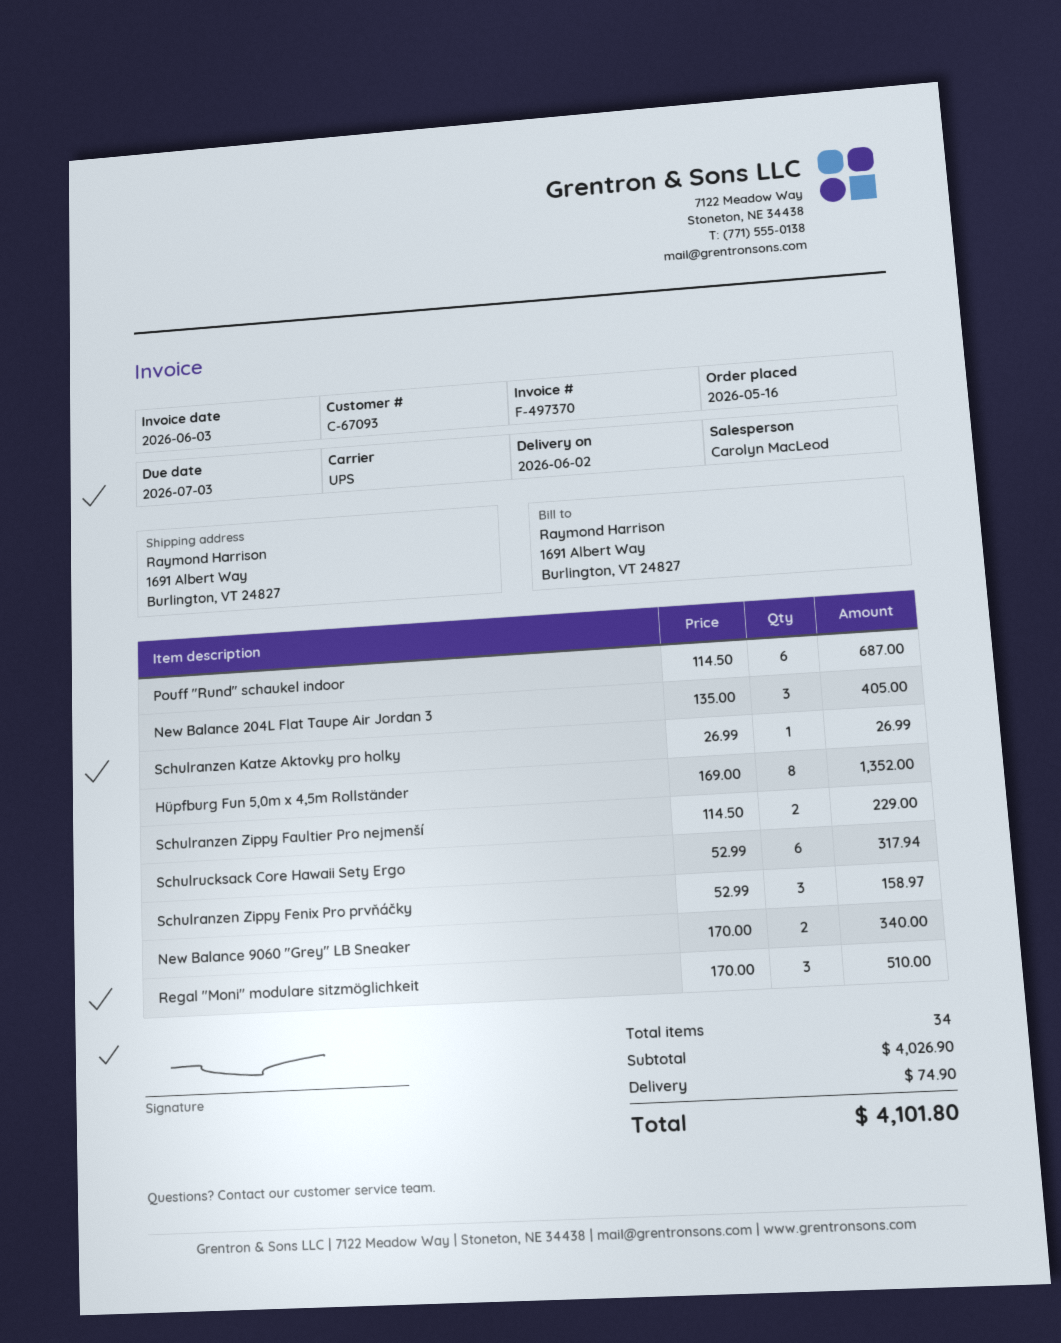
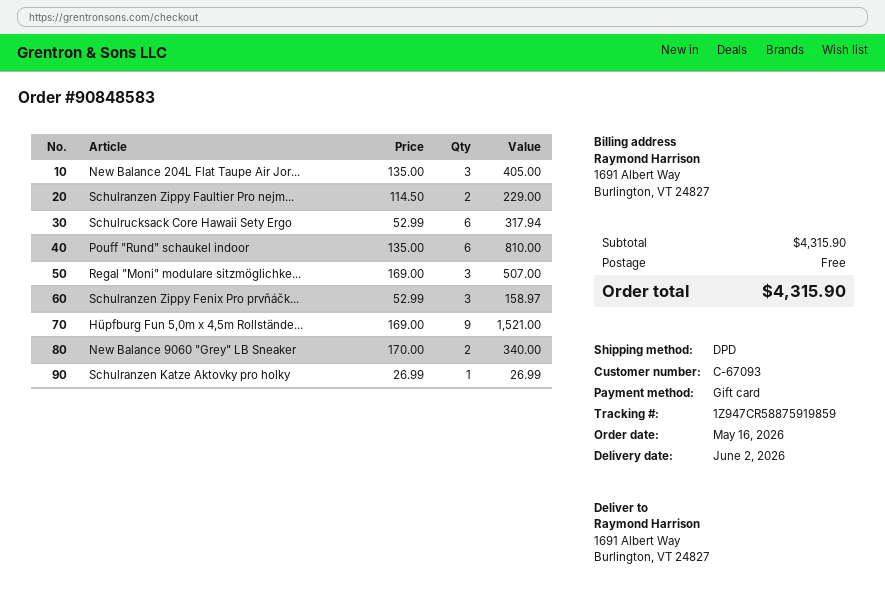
shipping method: UPS -> DPD
Pouff "Rund" schaukel indoor: 6 x 114.50 = 687.00 -> 6 x 135.00 = 810.00
Hüpfburg Fun 5,0m x 4,5m Rollständer: 8 x 169.00 = 1352.00 -> 9 x 169.00 = 1521.00
Regal "Moni" modulare sitzmöglichkeit: 3 x 170.00 = 510.00 -> 3 x 169.00 = 507.00
subtotal: 4026.90 -> 4315.90
shipping: 74.90 -> 0.00
total: 4101.80 -> 4315.90

